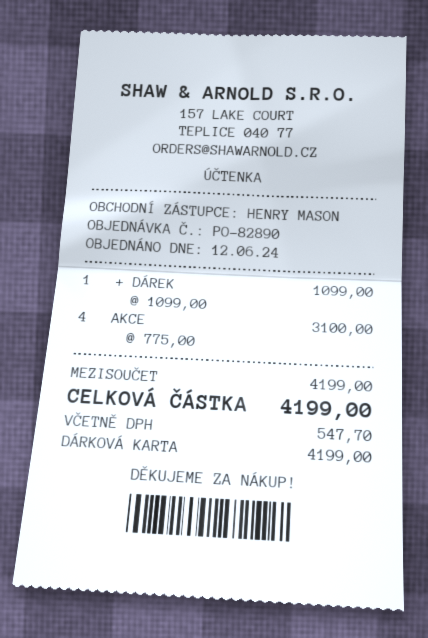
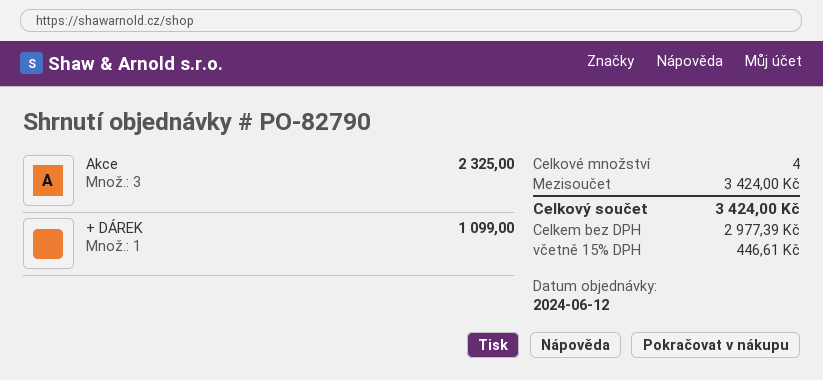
order number: PO-82890 -> PO-82790
AKCE: 4 for 3100.00 -> 3 for 2325.00
subtotal: 4199.00 -> 3424.00
tax: 547.70 -> 446.61
total: 4199.00 -> 3424.00

